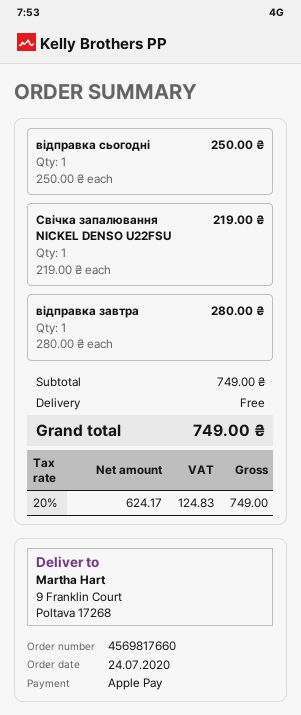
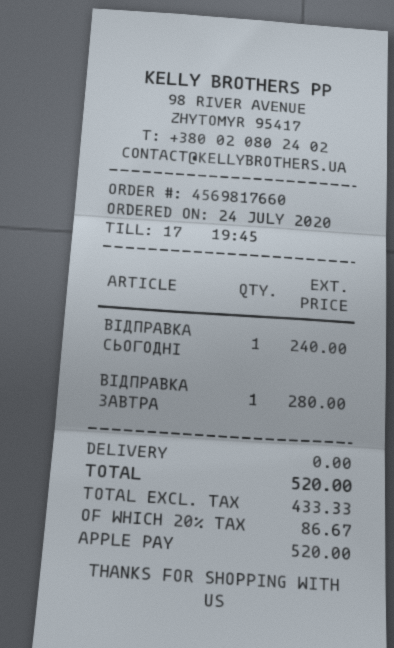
відправка сьогодні: 1 for 250.00 -> 1 for 240.00
Свічка запалювання NICKEL DENSO U22FSU: 1 for 219.00 -> none
net: 624.17 -> 433.33
tax: 20% = 124.83 -> 20% = 86.67
total: 749.00 -> 520.00

